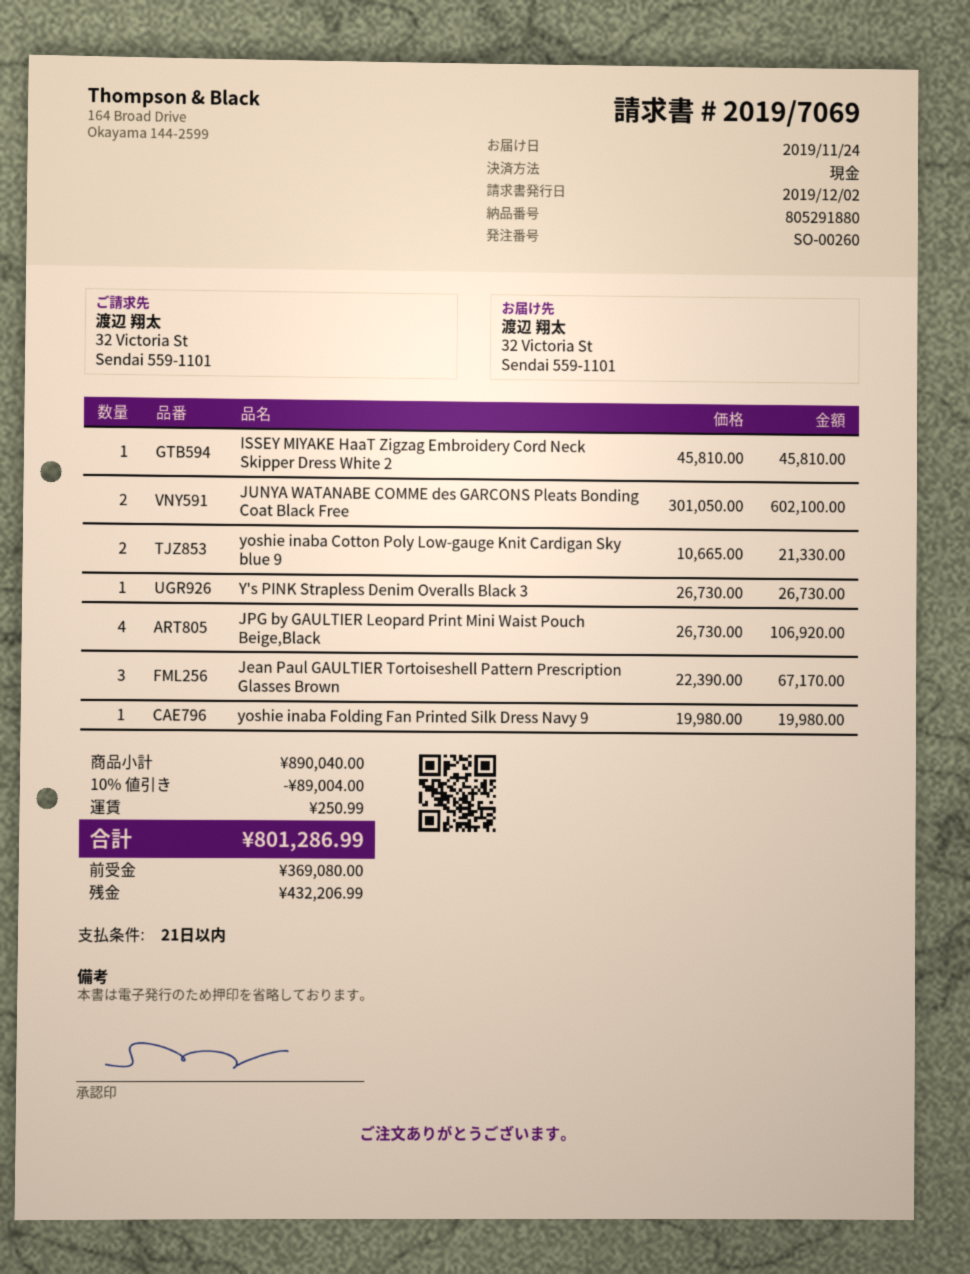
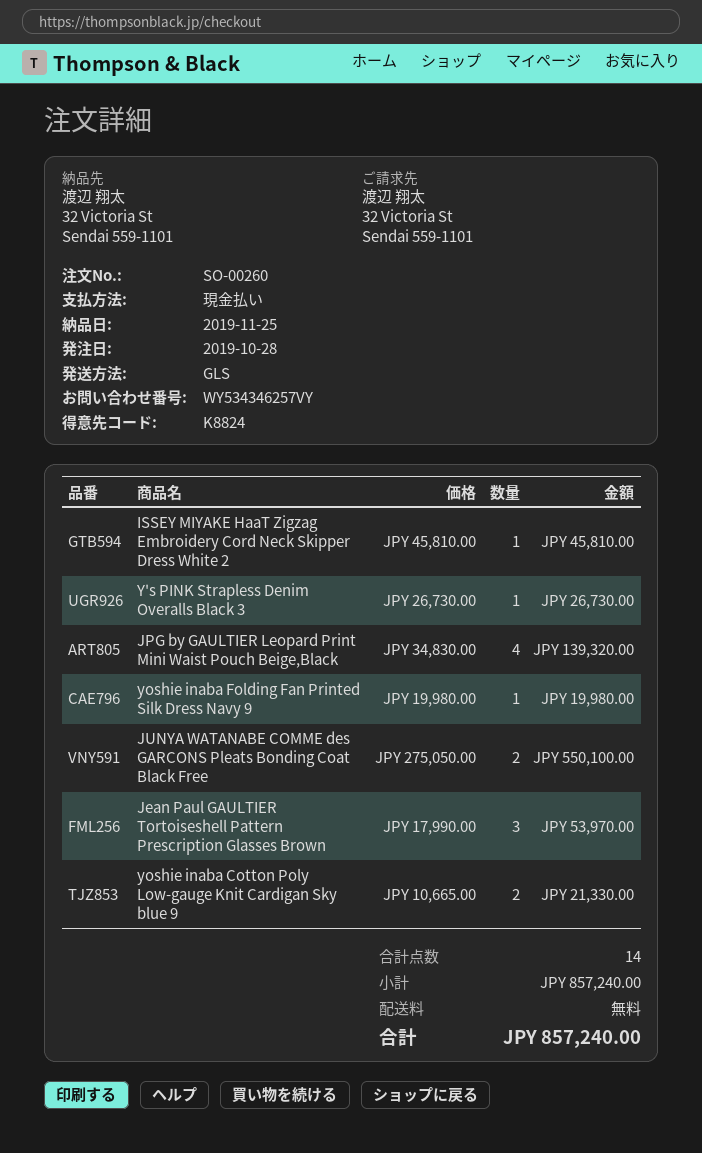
delivery date: 2019-11-24 -> 2019-11-25
JUNYA WATANABE COMME des GARCONS Pleats Bonding Coat Black Free: 2 x 301050.00 = 602100.00 -> 2 x 275050.00 = 550100.00
JPG by GAULTIER Leopard Print Mini Waist Pouch Beige,Black: 4 x 26730.00 = 106920.00 -> 4 x 34830.00 = 139320.00
Jean Paul GAULTIER Tortoiseshell Pattern Prescription Glasses Brown: 3 x 22390.00 = 67170.00 -> 3 x 17990.00 = 53970.00
subtotal: 890040.00 -> 857240.00
discount: 10% = 89004.00 -> none
shipping: 250.99 -> 0.00
total: 801286.99 -> 857240.00

